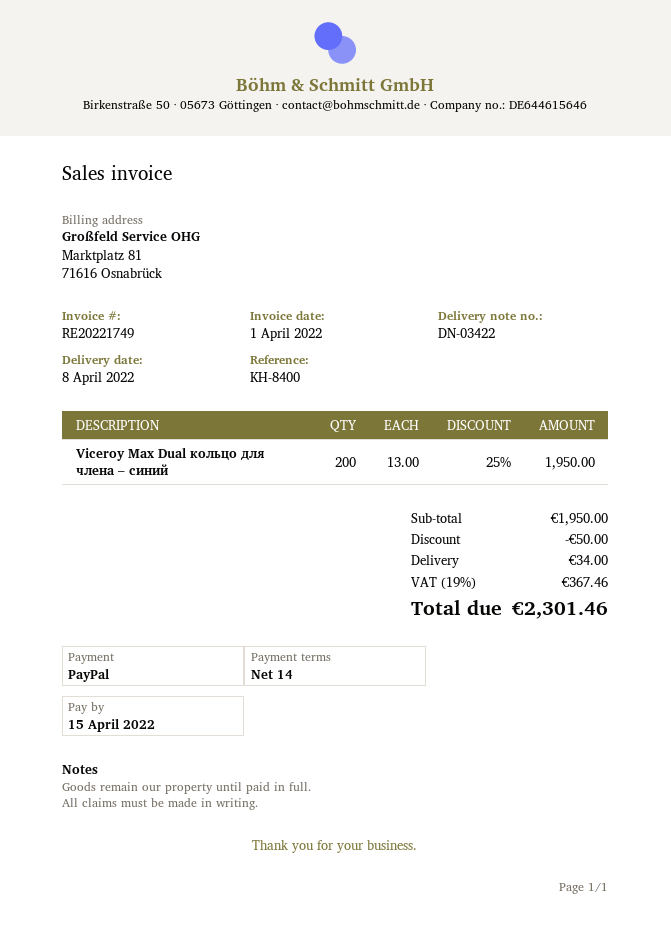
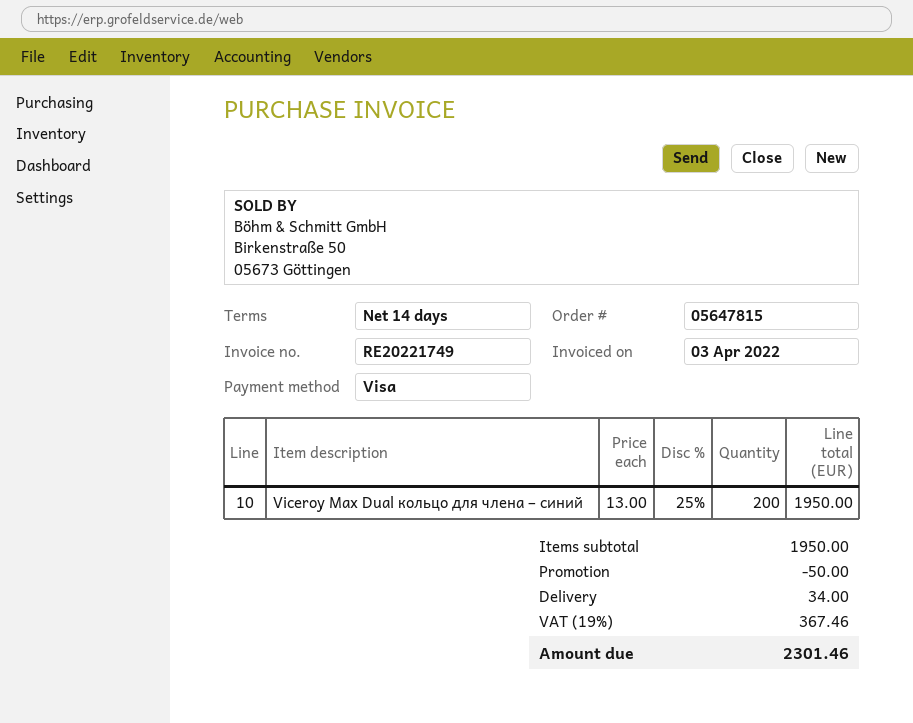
invoice date: 2022-04-01 -> 2022-04-03
payment method: PayPal -> Visa

